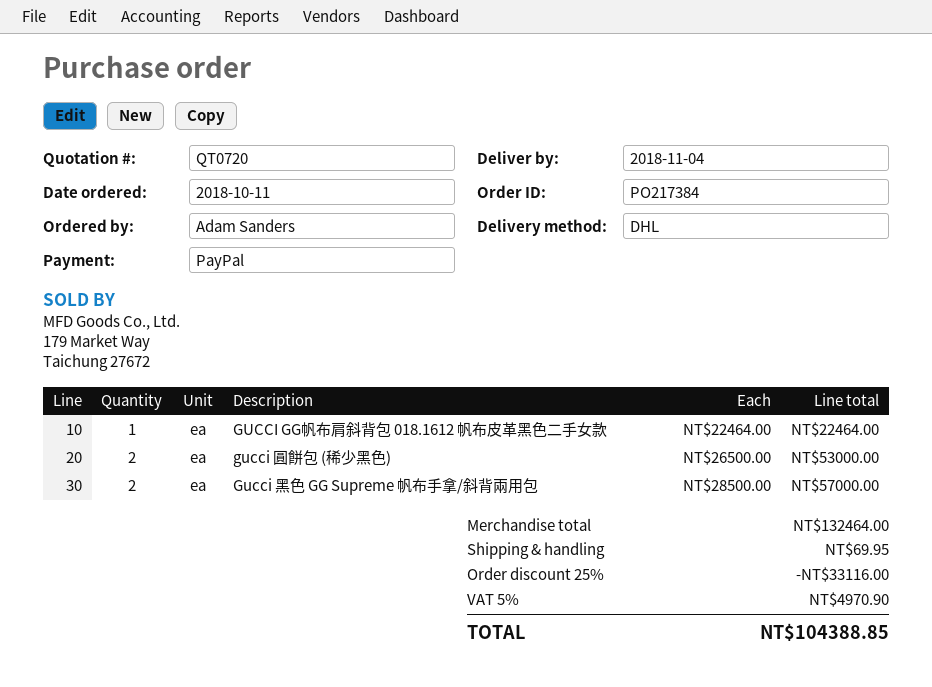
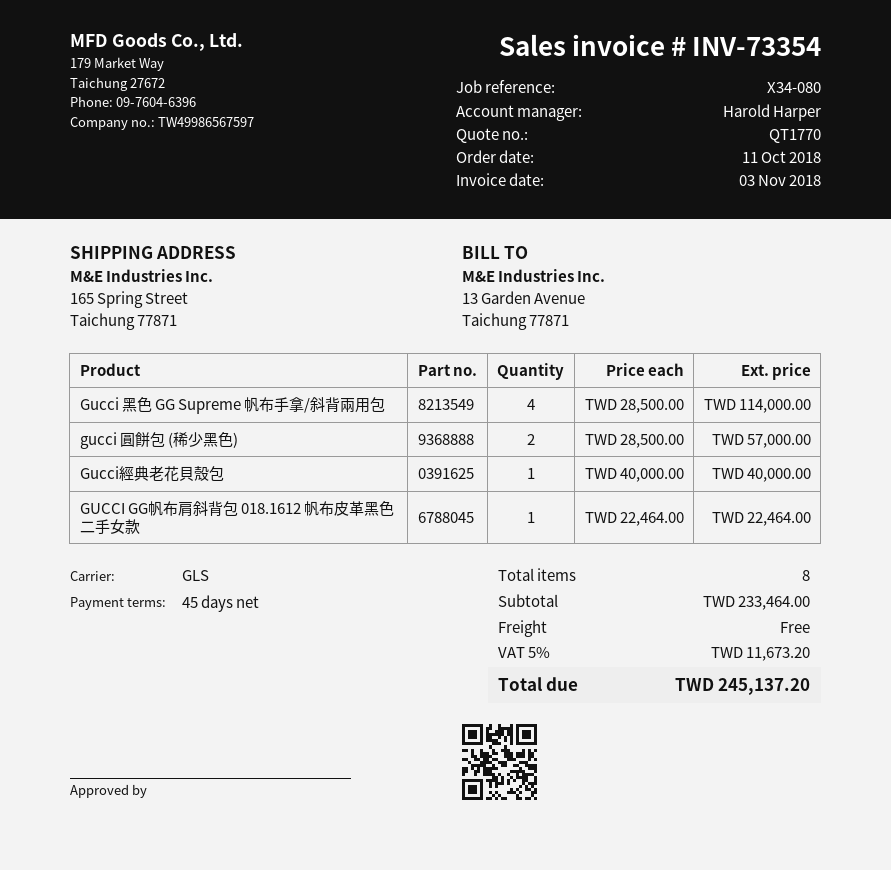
quote number: QT0720 -> QT1770
shipping method: DHL -> GLS
gucci 圓餅包 (稀少黑色): 2 x 26500.00 = 53000.00 -> 2 x 28500.00 = 57000.00
Gucci 黑色 GG Supreme 帆布手拿/斜背兩用包: 2 x 28500.00 = 57000.00 -> 4 x 28500.00 = 114000.00
Gucci經典老花貝殼包: none -> 1 x 40000.00 = 40000.00
subtotal: 132464.00 -> 233464.00
discount: 25% = 33116.00 -> none
shipping: 69.95 -> 0.00
tax: 5% = 4970.90 -> 5% = 11673.20
total: 104388.85 -> 245137.20

